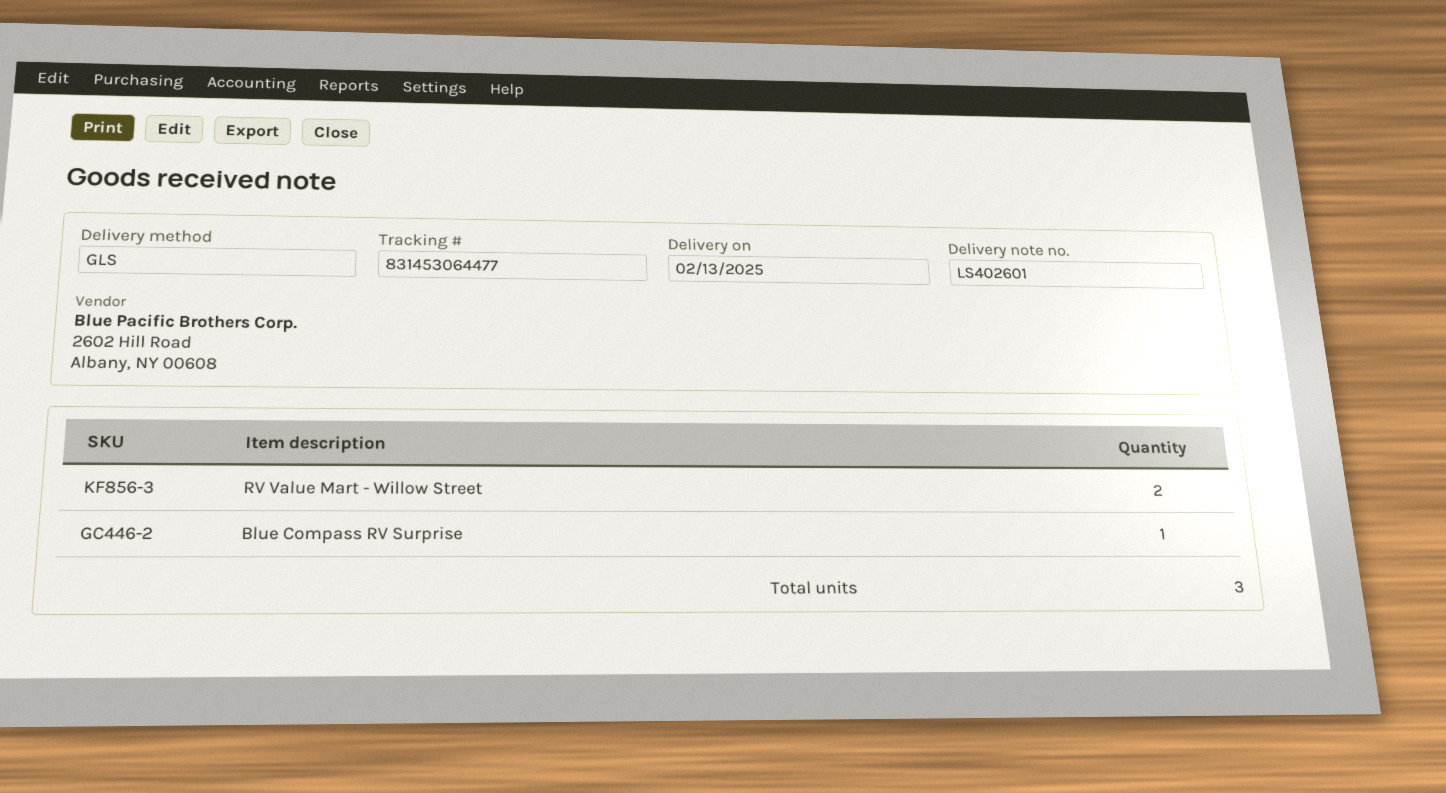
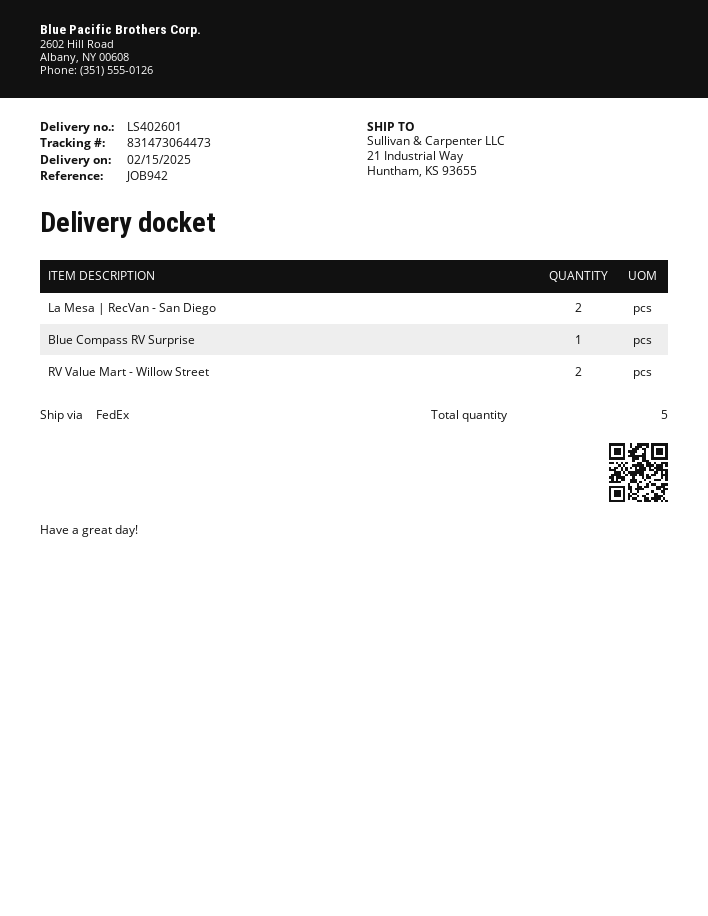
delivery date: 2025-02-13 -> 2025-02-15
shipping method: GLS -> FedEx
tracking number: 831453064477 -> 831473064473
La Mesa | RecVan - San Diego: none -> 2
total quantity: 3 -> 5

